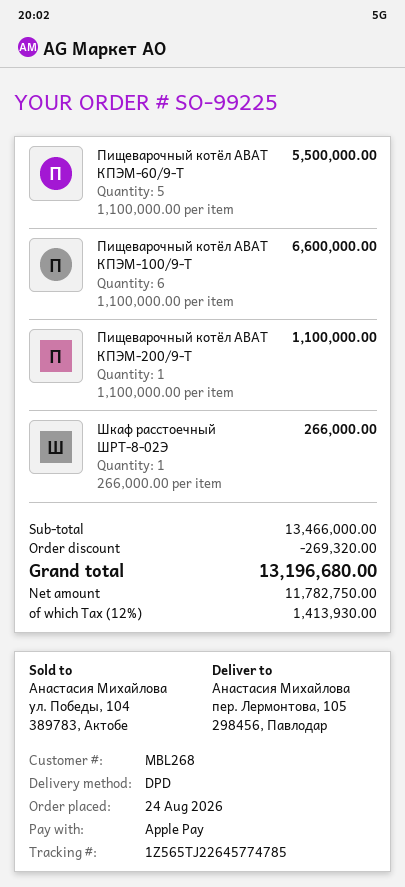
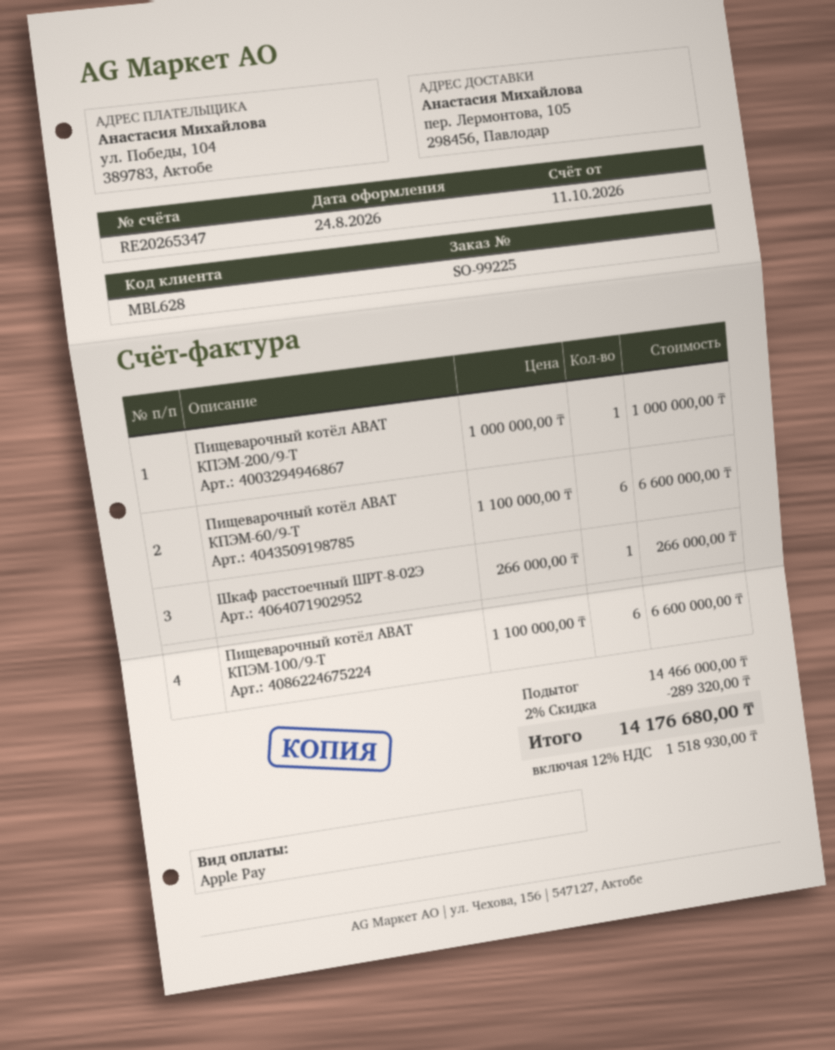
customer number: MBL268 -> MBL628
Пищеварочный котёл ABAT КПЭМ‑60/9‑Т: 5 x 1100000.00 = 5500000.00 -> 6 x 1100000.00 = 6600000.00
Пищеварочный котёл ABAT КПЭМ‑200/9‑Т: 1 x 1100000.00 = 1100000.00 -> 1 x 1000000.00 = 1000000.00
subtotal: 13466000.00 -> 14466000.00
discount: 269320.00 -> 289320.00
tax: 12% = 1413930.00 -> 12% = 1518930.00
total: 13196680.00 -> 14176680.00

